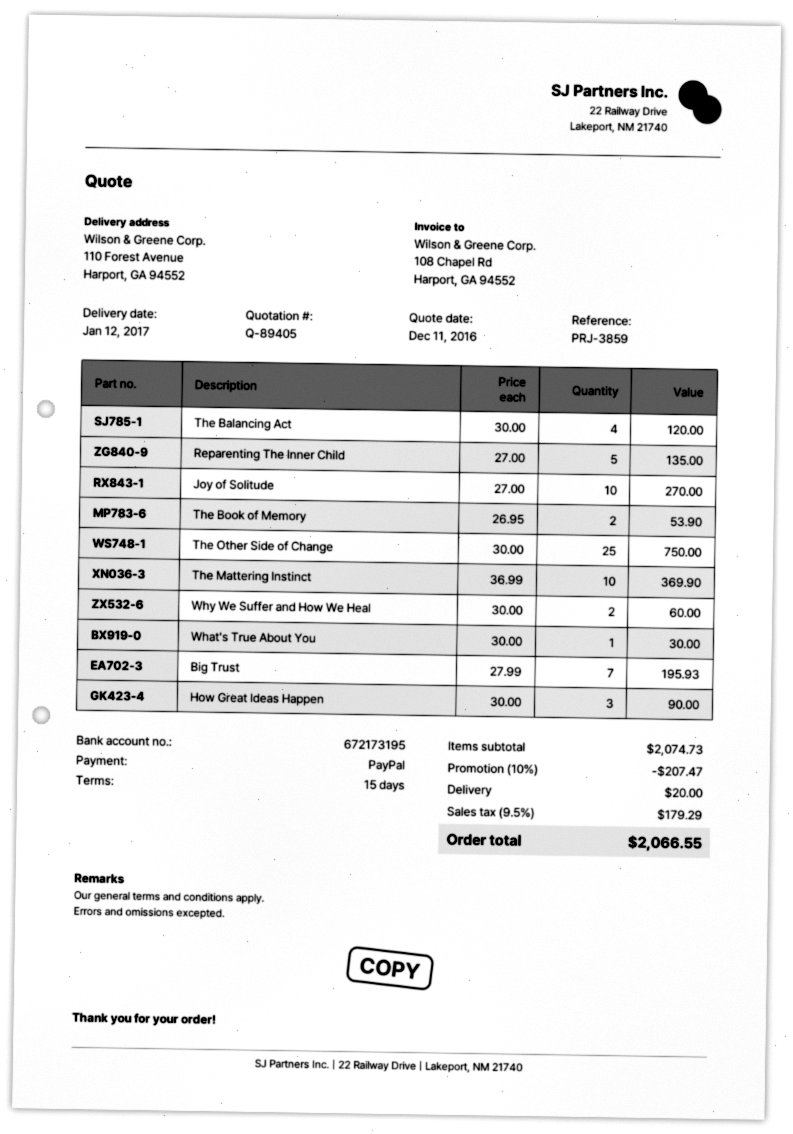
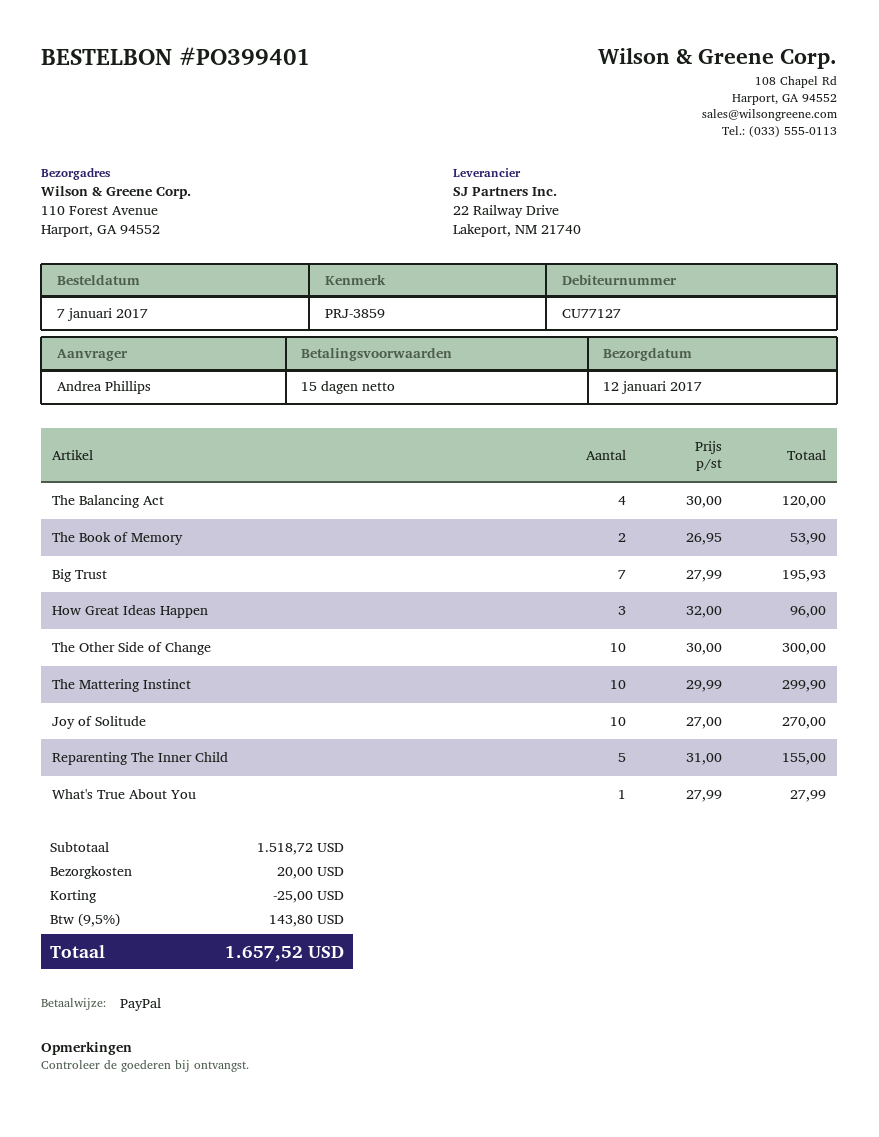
Reparenting The Inner Child: 5 x 27.00 = 135.00 -> 5 x 31.00 = 155.00
The Other Side of Change: 25 x 30.00 = 750.00 -> 10 x 30.00 = 300.00
The Mattering Instinct: 10 x 36.99 = 369.90 -> 10 x 29.99 = 299.90
Why We Suffer and How We Heal: 2 x 30.00 = 60.00 -> none
What's True About You: 1 x 30.00 = 30.00 -> 1 x 27.99 = 27.99
How Great Ideas Happen: 3 x 30.00 = 90.00 -> 3 x 32.00 = 96.00
subtotal: 2074.73 -> 1518.72
discount: 207.47 -> 25.00
tax: 9.5% = 179.29 -> 9.5% = 143.80
total: 2066.55 -> 1657.52

